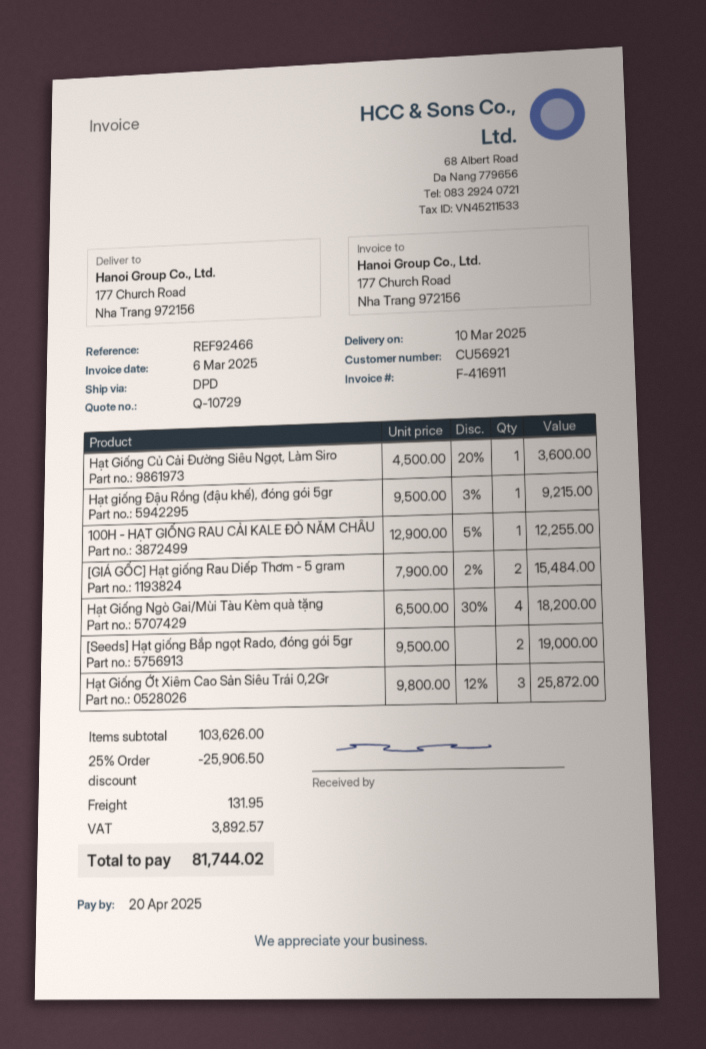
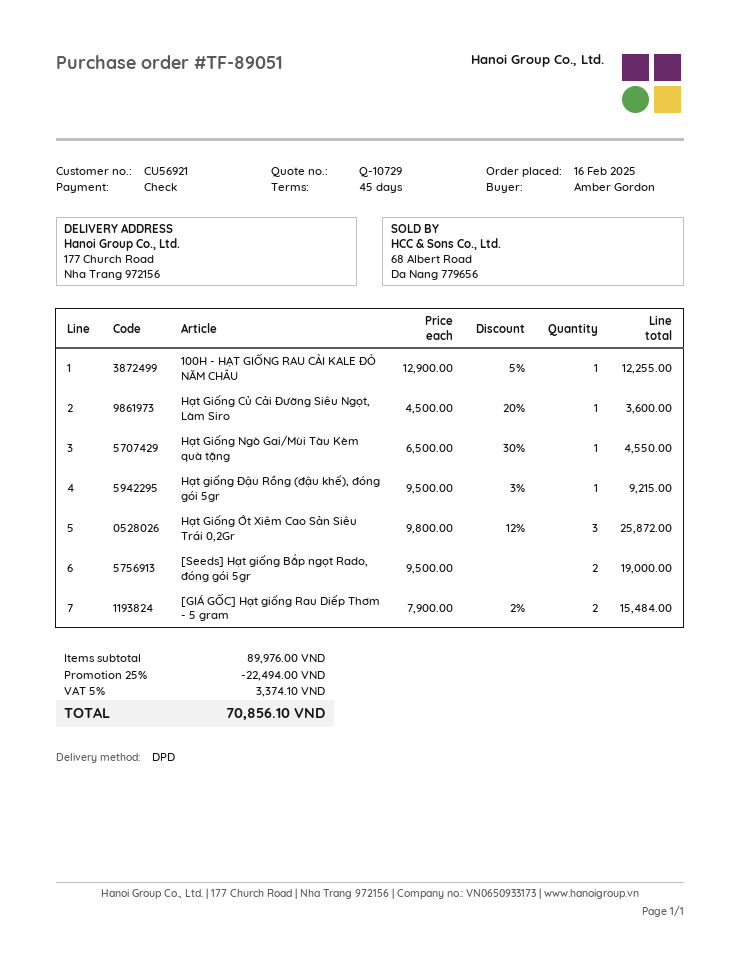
Hạt Giống Ngò Gai/Mùi Tàu Kèm quà tặng: 4 x 6500.00 - 30% = 18200.00 -> 1 x 6500.00 - 30% = 4550.00
subtotal: 103626.00 -> 89976.00
discount: 25% = 25906.50 -> 25% = 22494.00
shipping: 131.95 -> none
tax: 3892.57 -> 3374.10
total: 81744.02 -> 70856.10

